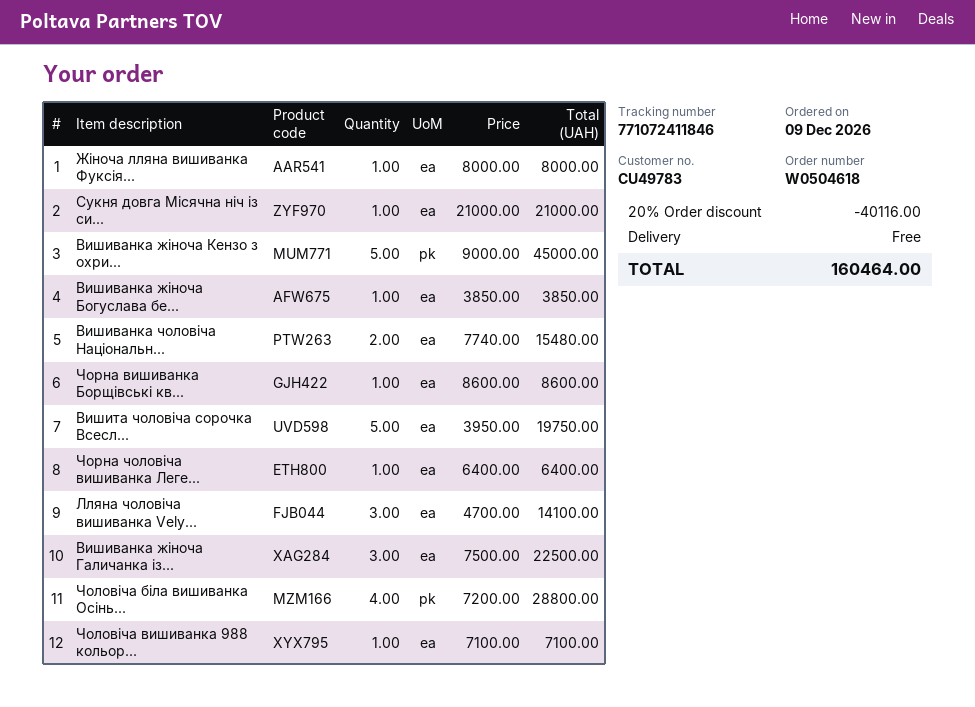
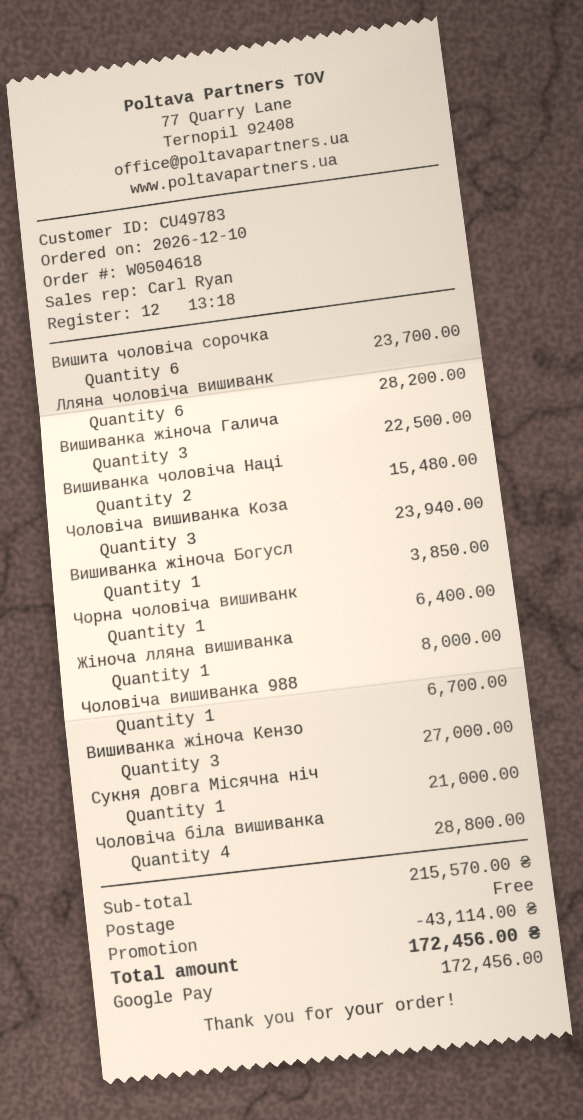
order date: 2026-12-09 -> 2026-12-10
Вишиванка жіноча Кензо з охри...: 5 for 45000.00 -> 3 for 27000.00
Чорна вишиванка Борщівські кв...: 1 for 8600.00 -> none
Вишита чоловіча сорочка Всесл...: 5 for 19750.00 -> 6 for 23700.00
Лляна чоловіча вишиванка Vely...: 3 for 14100.00 -> 6 for 28200.00
Чоловіча вишиванка 988 кольор...: 1 for 7100.00 -> 1 for 6700.00
Чоловіча вишиванка Коза: none -> 3 for 23940.00
discount: 40116.00 -> 43114.00
total: 160464.00 -> 172456.00

